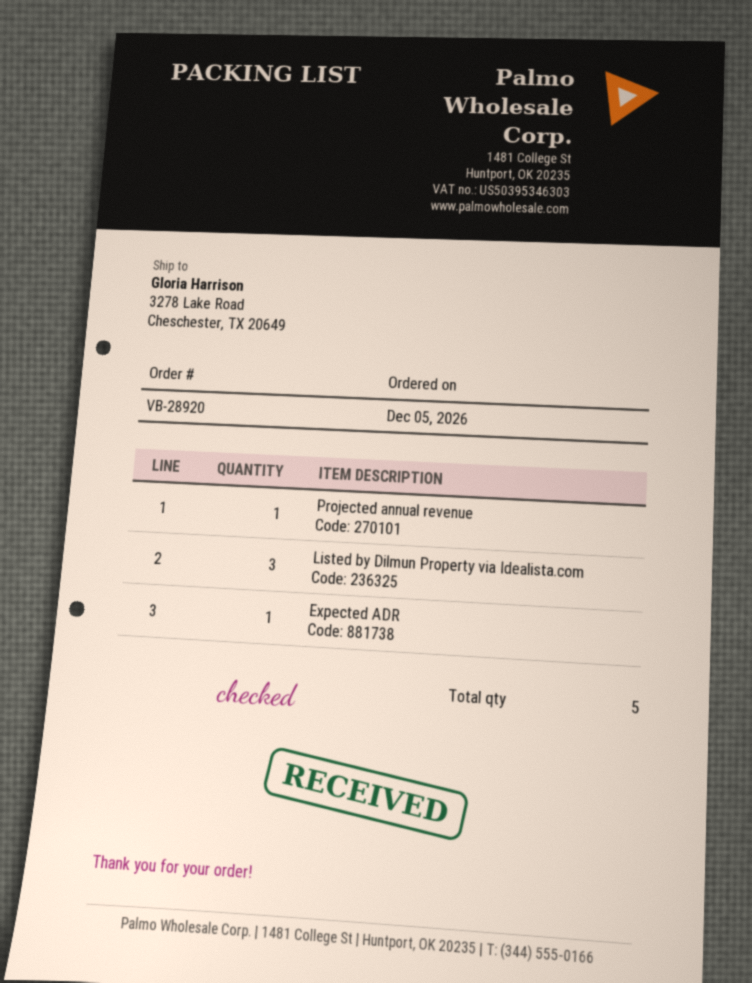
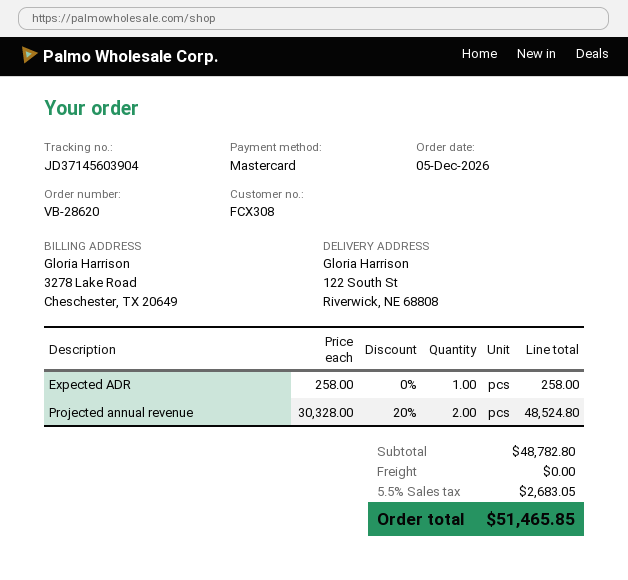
order number: VB-28920 -> VB-28620
ship to: 3278 Lake Road, Cheschester, TX 20649 -> 122 South St, Riverwick, NE 68808
Projected annual revenue: 1 -> 2
Listed by Dilmun Property via Idealista.com: 3 -> none

